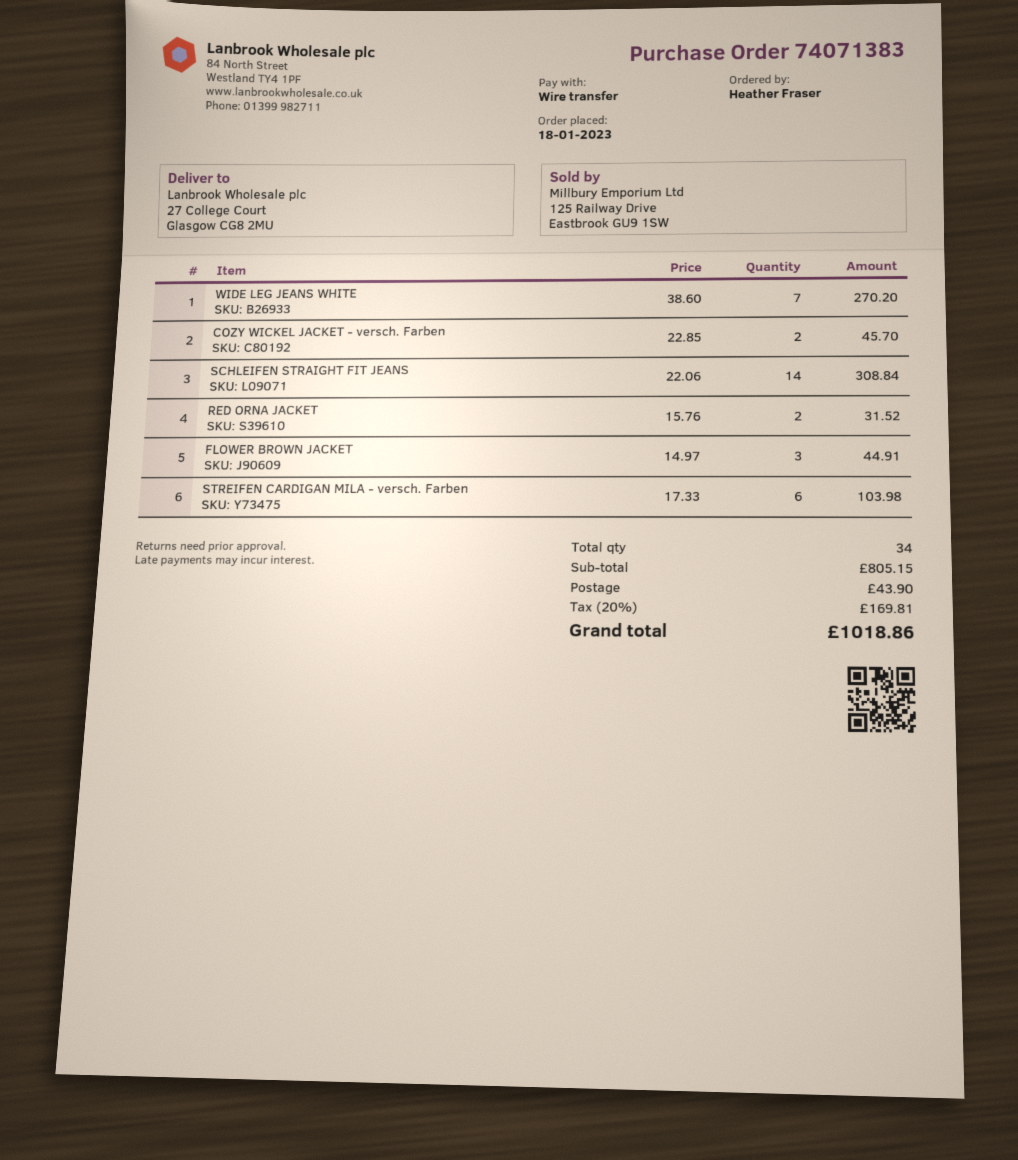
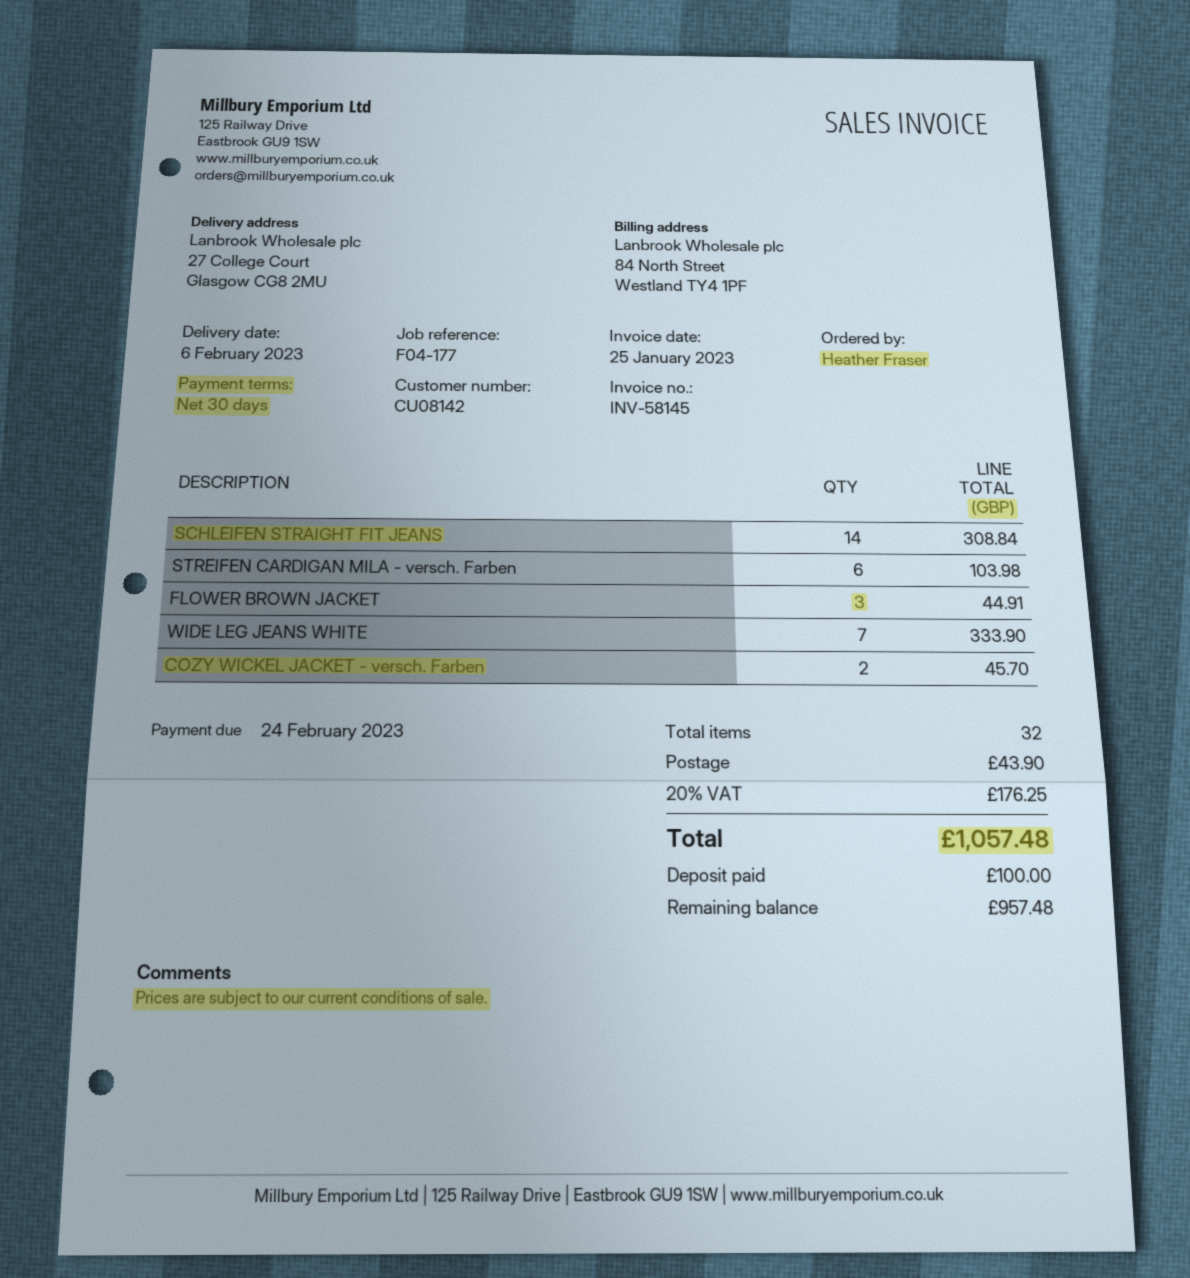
WIDE LEG JEANS WHITE: 7 for 270.20 -> 7 for 333.90
RED ORNA JACKET: 2 for 31.52 -> none
total quantity: 34 -> 32
tax: 20% = 169.81 -> 20% = 176.25
total: 1018.86 -> 1057.48

